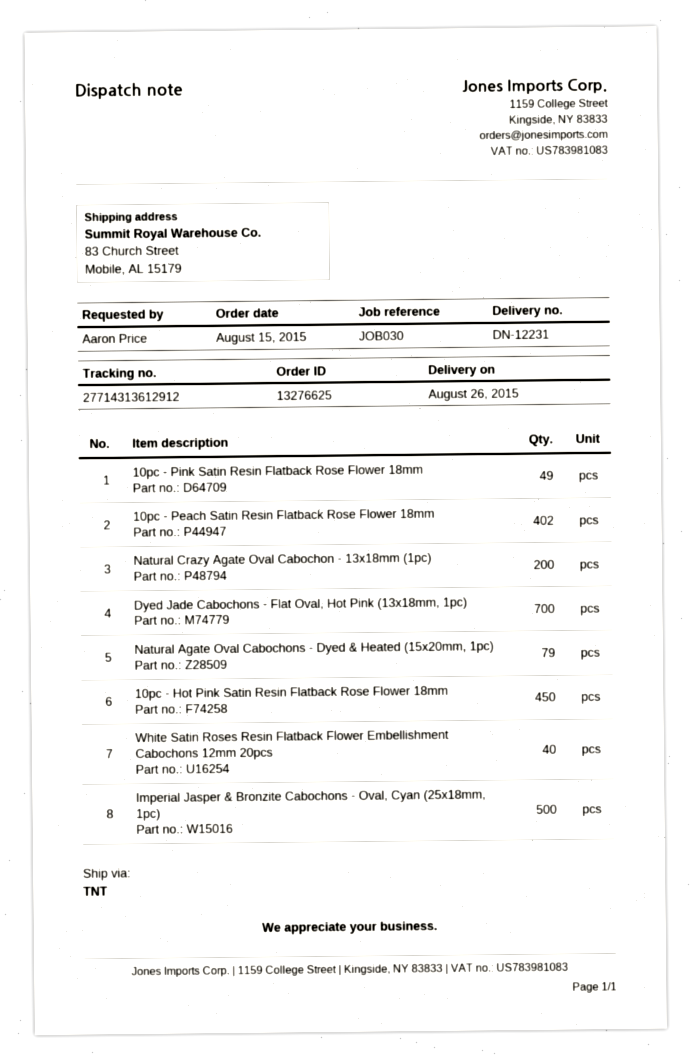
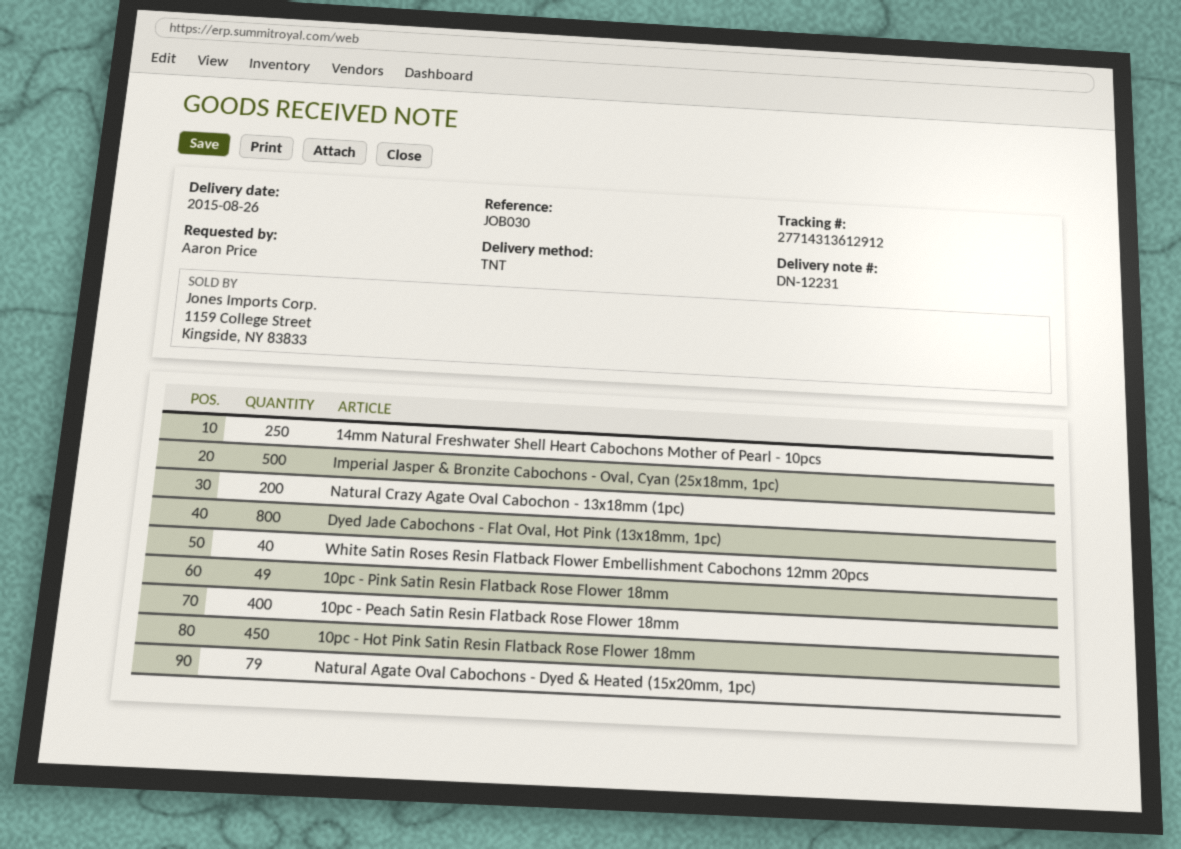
10pc - Peach Satin Resin Flatback Rose Flower 18mm: 402 -> 400
Dyed Jade Cabochons - Flat Oval, Hot Pink (13x18mm, 1pc): 700 -> 800
14mm Natural Freshwater Shell Heart Cabochons Mother of Pearl - 10pcs: none -> 250

